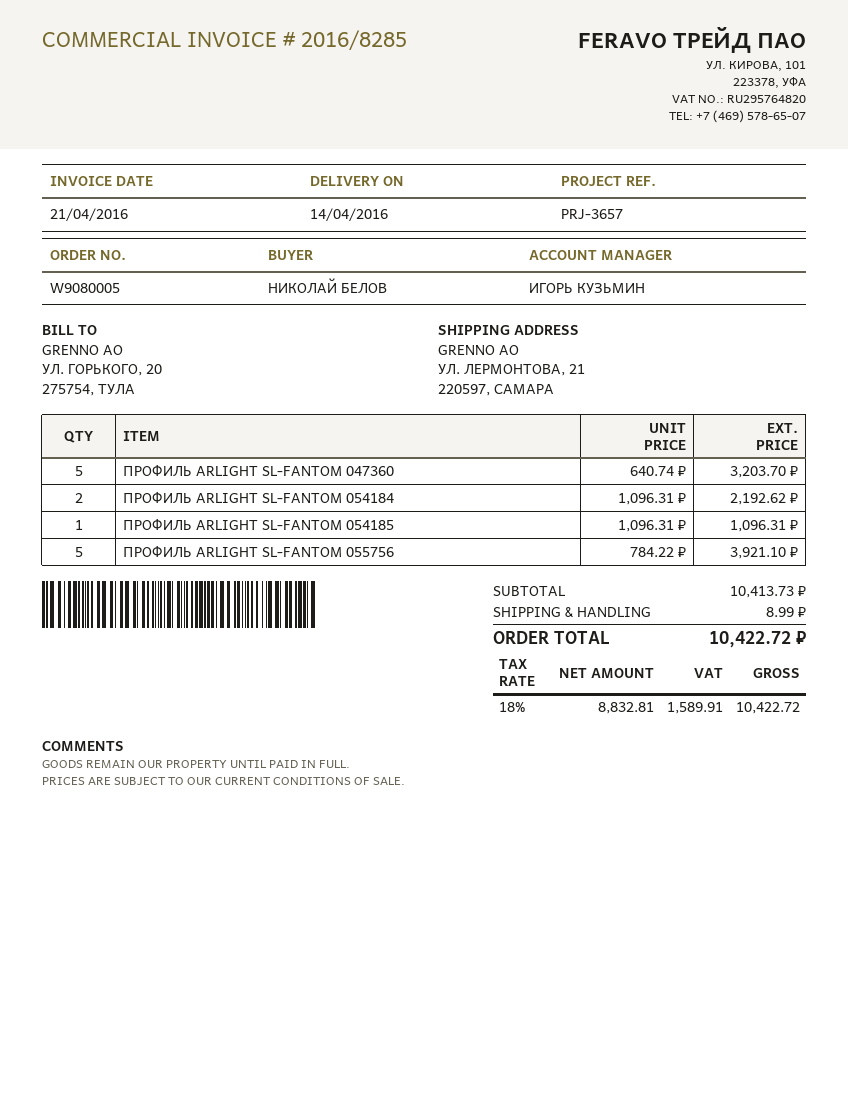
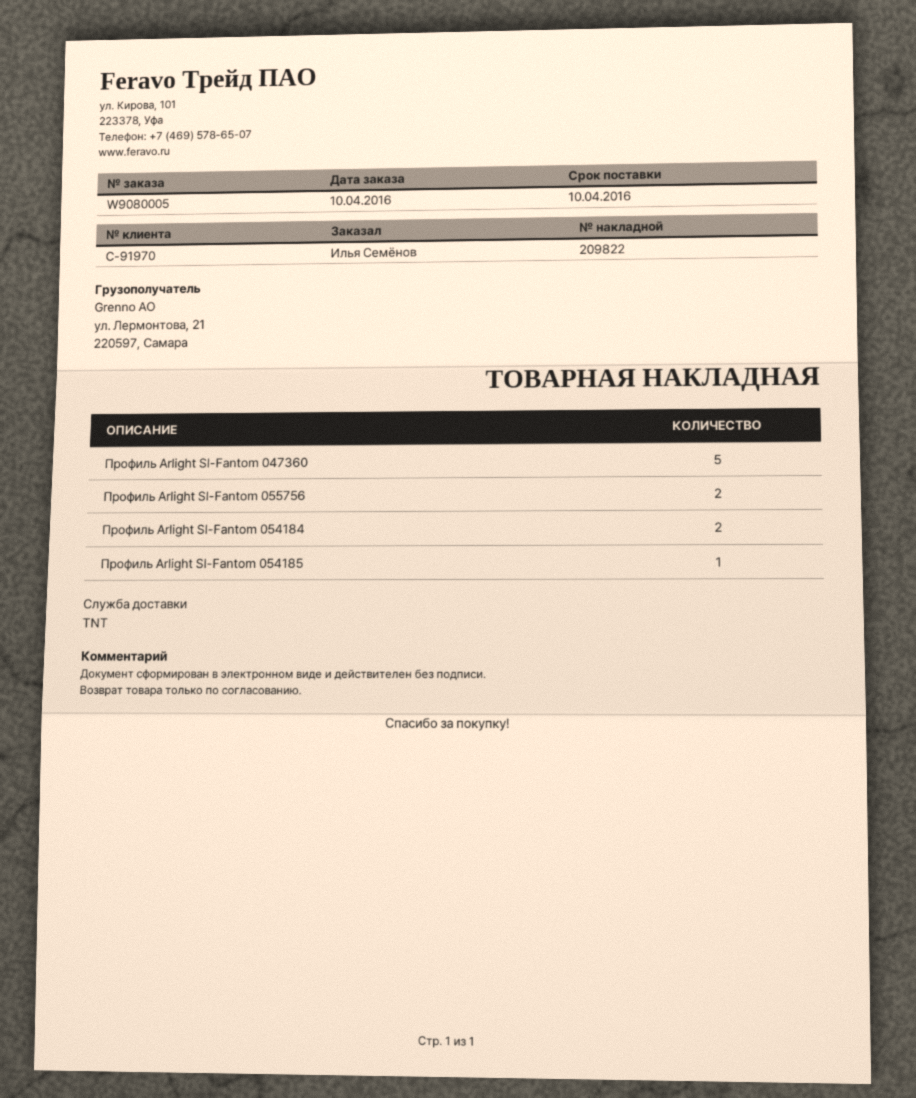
delivery date: 2016-04-14 -> 2016-04-10
ordered by: НИКОЛАЙ БЕЛОВ -> Илья Семёнов
ПРОФИЛЬ ARLIGHT SL-FANTOM 055756: 5 -> 2

